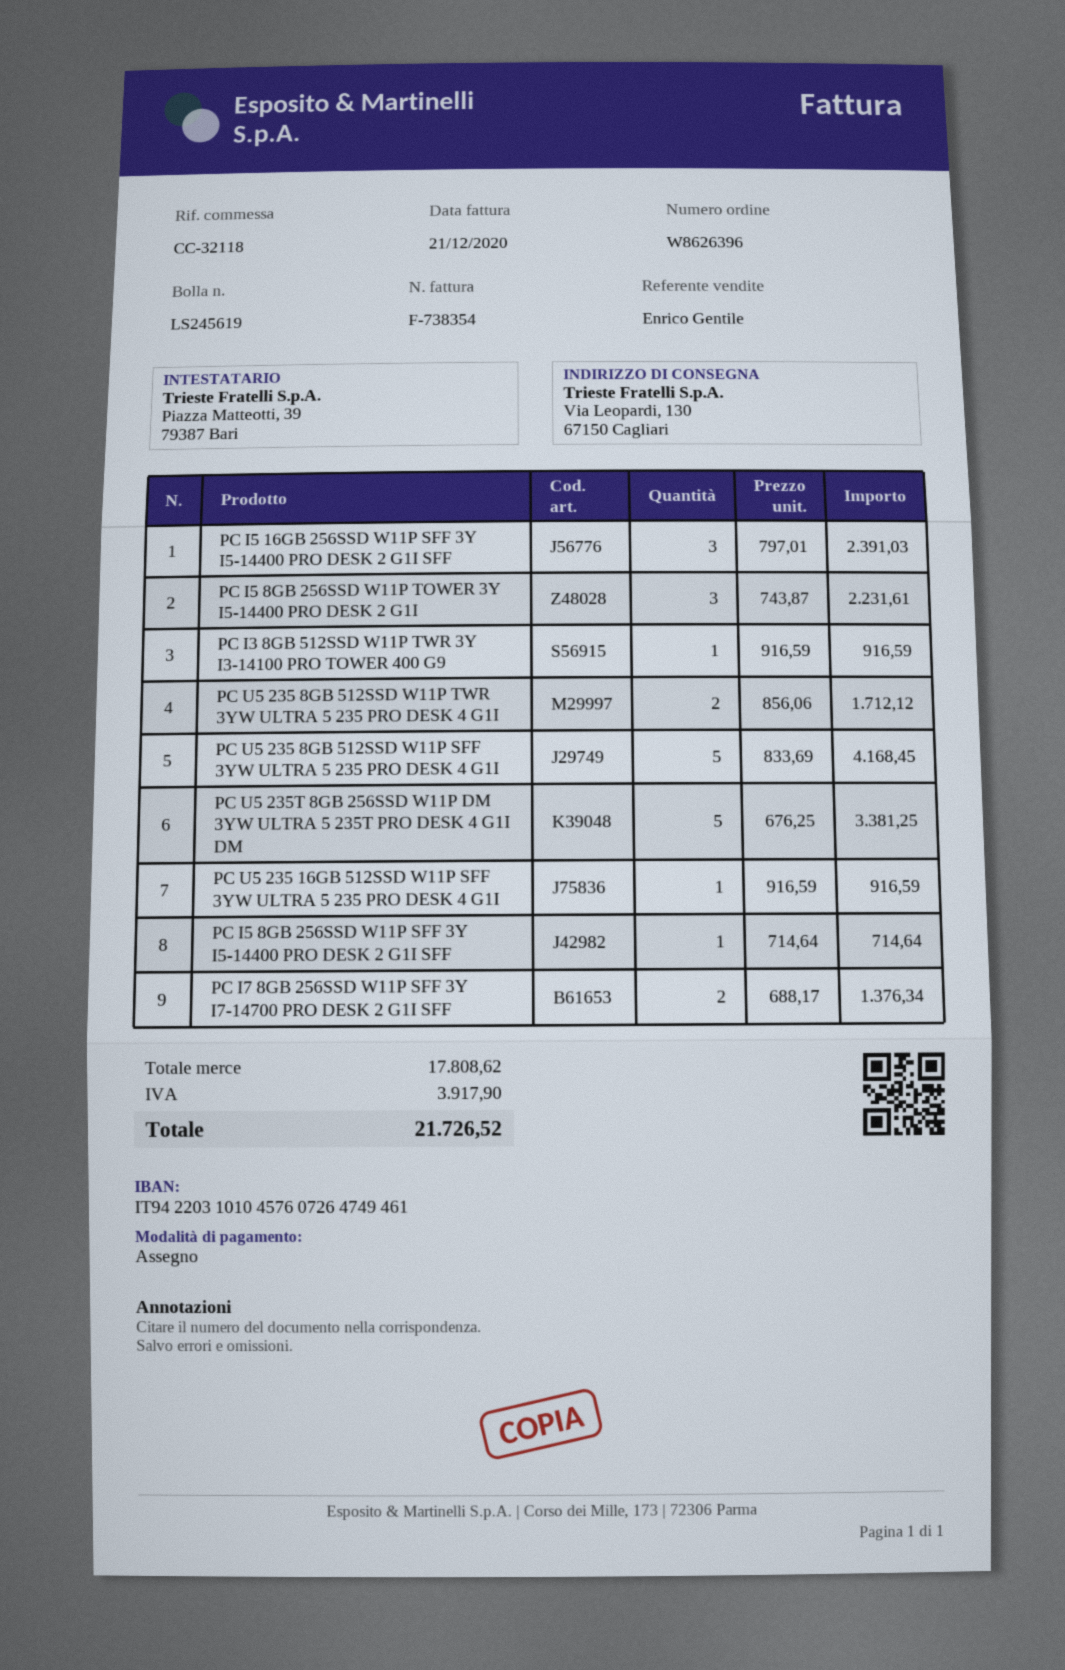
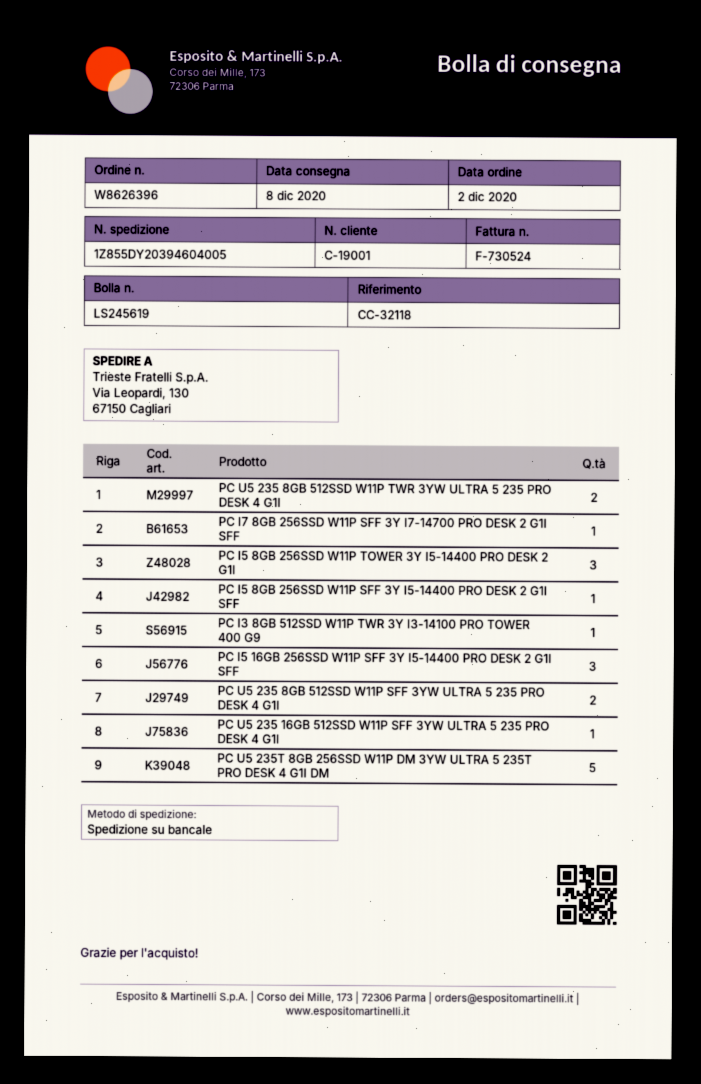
invoice number: F-738354 -> F-730524
PC U5 235 8GB 512SSD W11P SFF 3YW ULTRA 5 235 PRO DESK 4 G1I: 5 -> 2
PC I7 8GB 256SSD W11P SFF 3Y I7-14700 PRO DESK 2 G1I SFF: 2 -> 1

